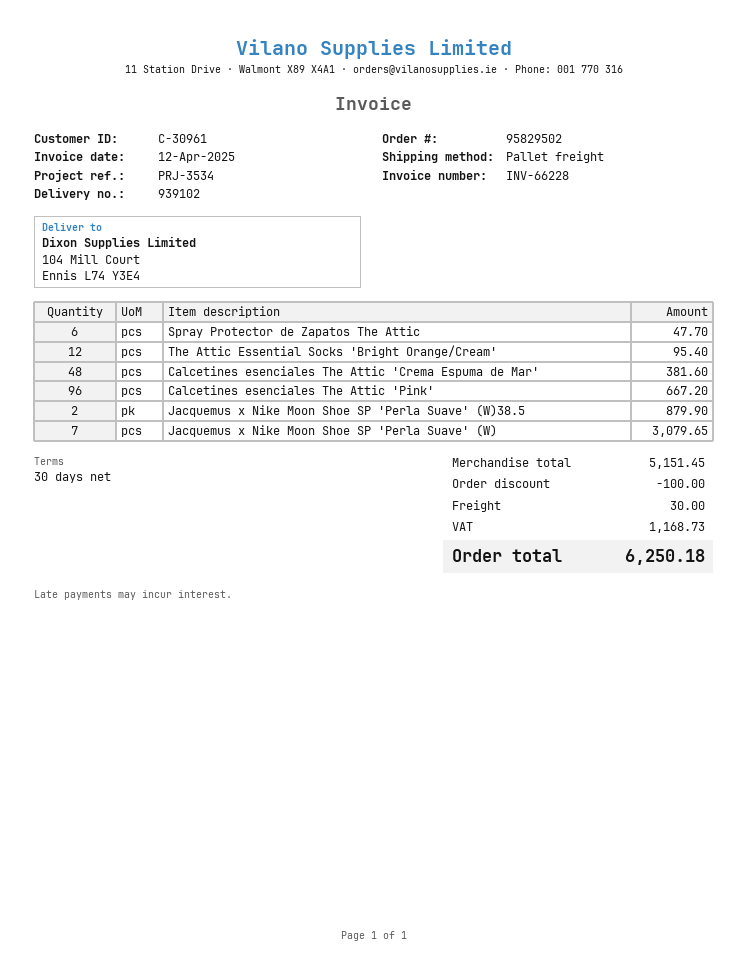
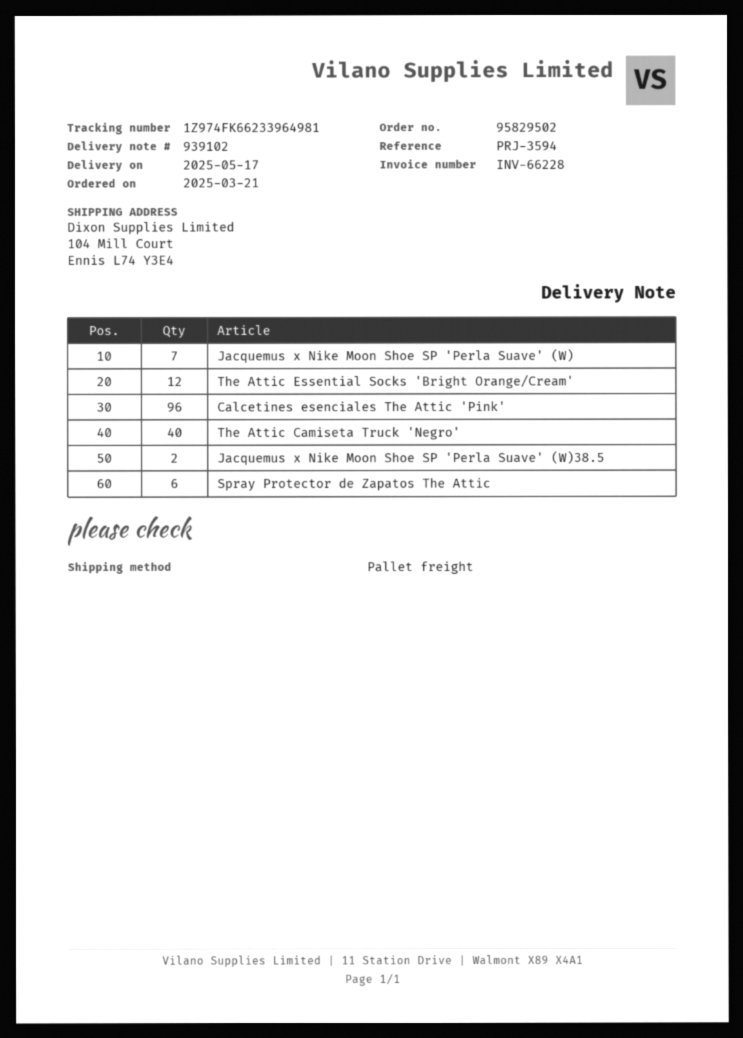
reference: PRJ-3534 -> PRJ-3594
Calcetines esenciales The Attic 'Crema Espuma de Mar': 48 -> none
The Attic Camiseta Truck 'Negro': none -> 40

